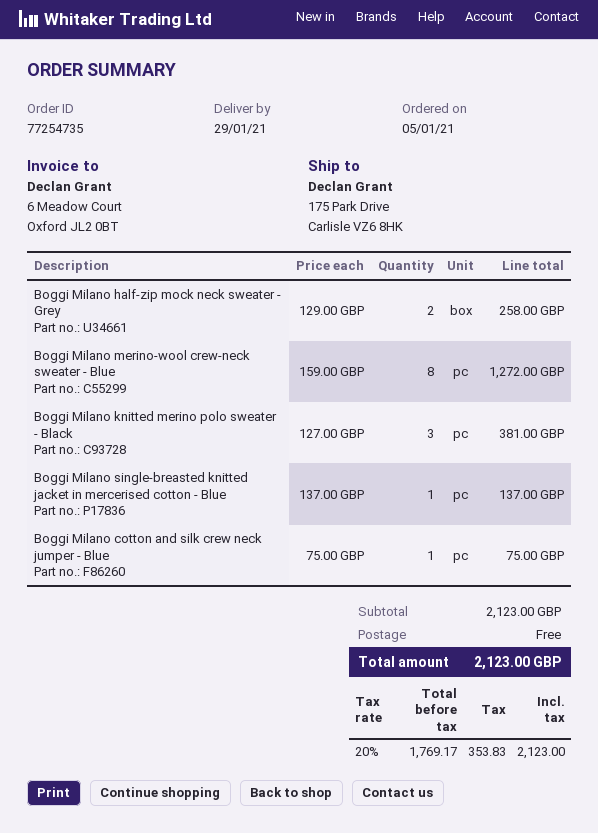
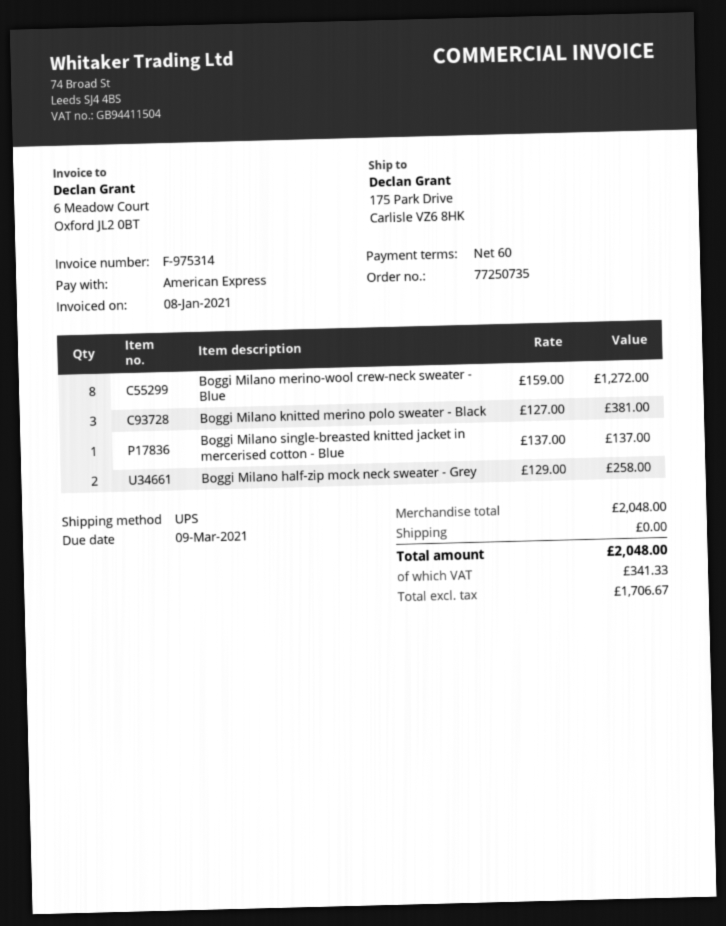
order number: 77254735 -> 77250735
Boggi Milano cotton and silk crew neck jumper - Blue: 1 x 75.00 = 75.00 -> none
subtotal: 2123.00 -> 2048.00
net: 1769.17 -> 1706.67
tax: 353.83 -> 341.33
total: 2123.00 -> 2048.00

